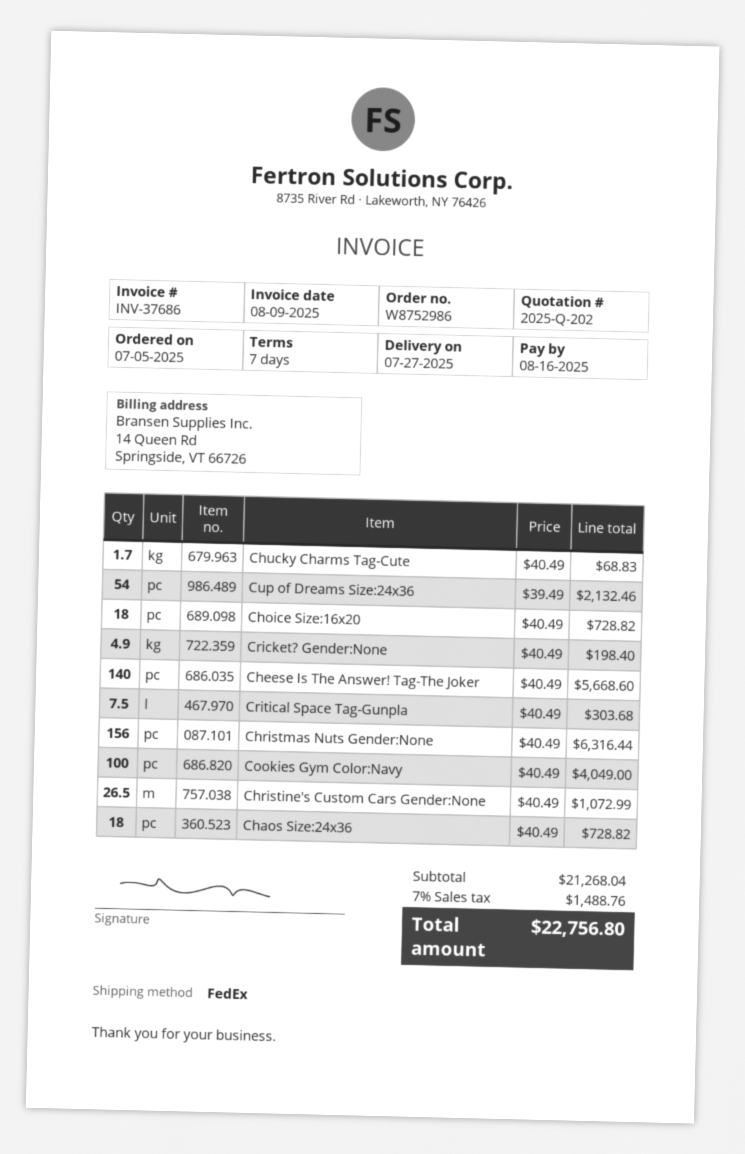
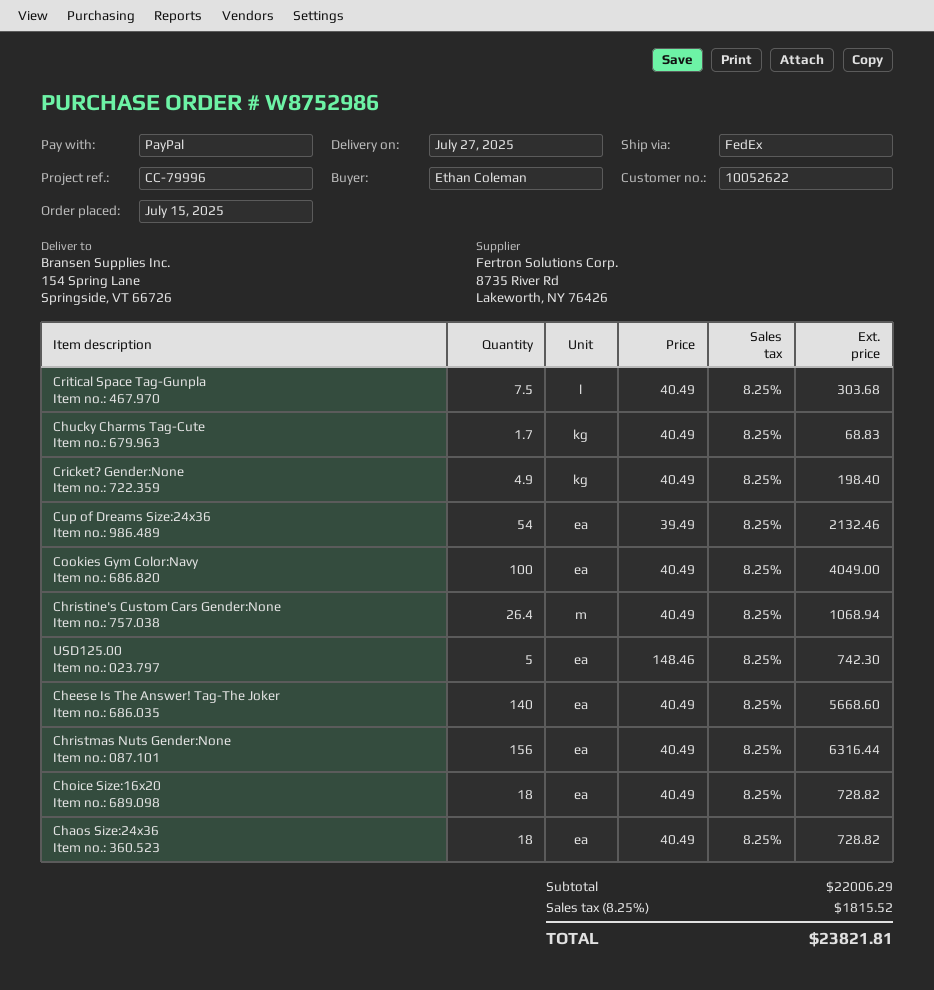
order date: 2025-07-05 -> 2025-07-15
Christine's Custom Cars Gender:None: 26.5 x 40.49 = 1072.99 -> 26.4 x 40.49 = 1068.94
USD125.00: none -> 5 x 148.46 = 742.30
subtotal: 21268.04 -> 22006.29
tax: 7% = 1488.76 -> 8.25% = 1815.52
total: 22756.80 -> 23821.81

